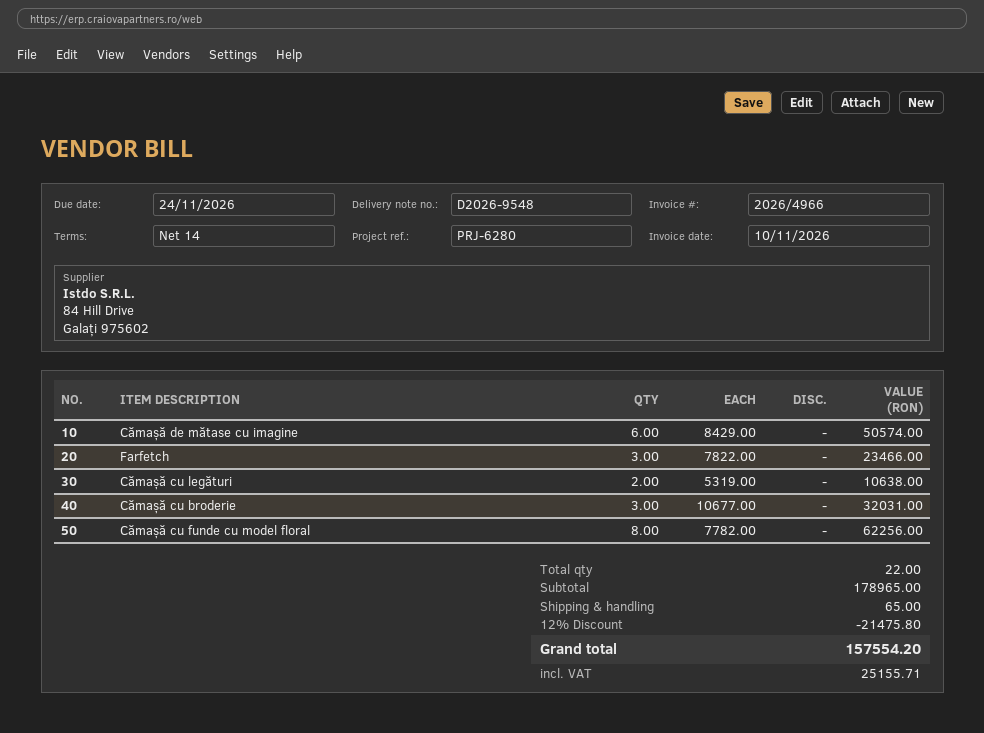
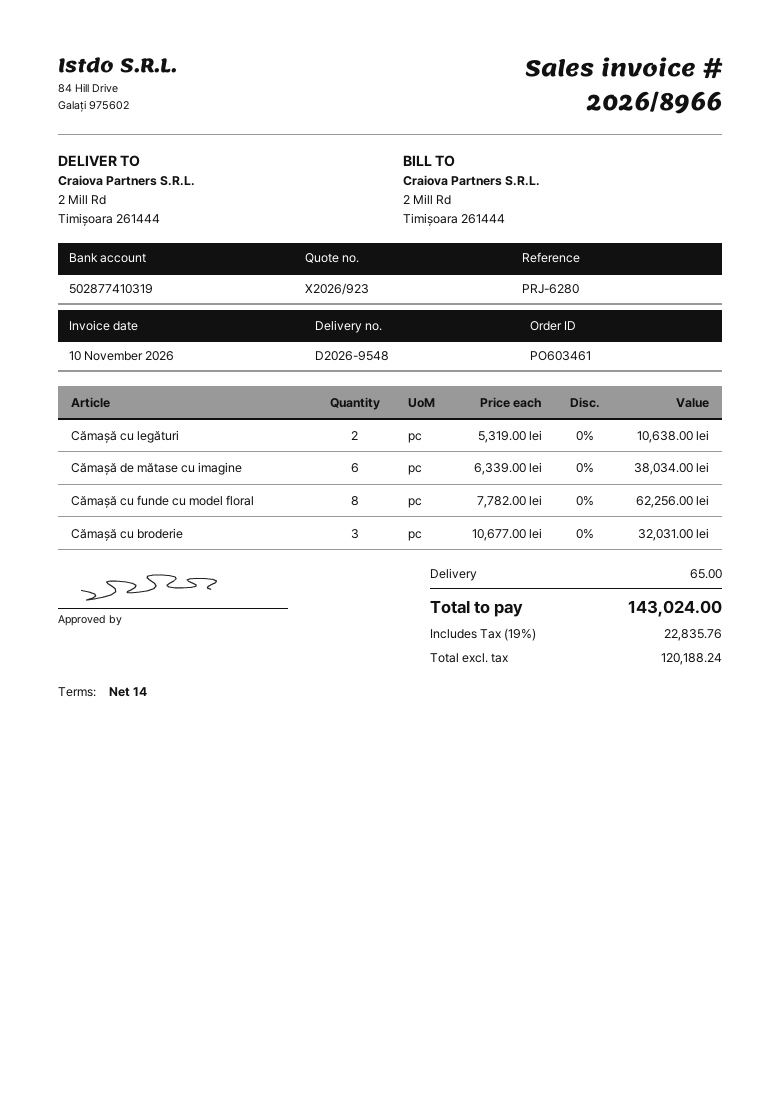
invoice number: 2026/4966 -> 2026/8966
Cămașă de mătase cu imagine: 6 x 8429.00 = 50574.00 -> 6 x 6339.00 = 38034.00
Farfetch: 3 x 7822.00 = 23466.00 -> none
discount: 12% = 21475.80 -> none
tax: 25155.71 -> 22835.76
total: 157554.20 -> 143024.00

